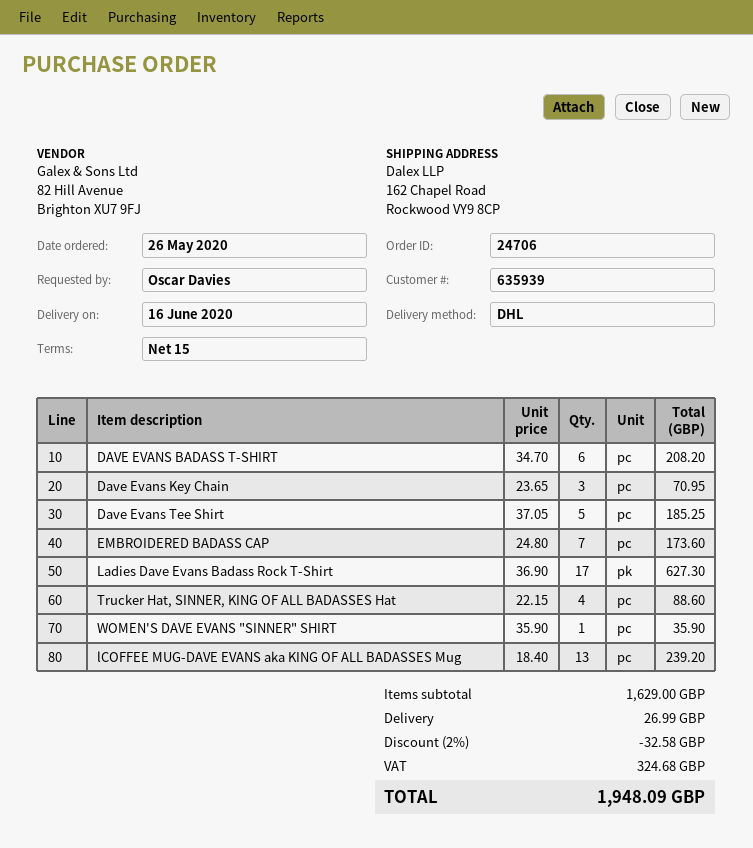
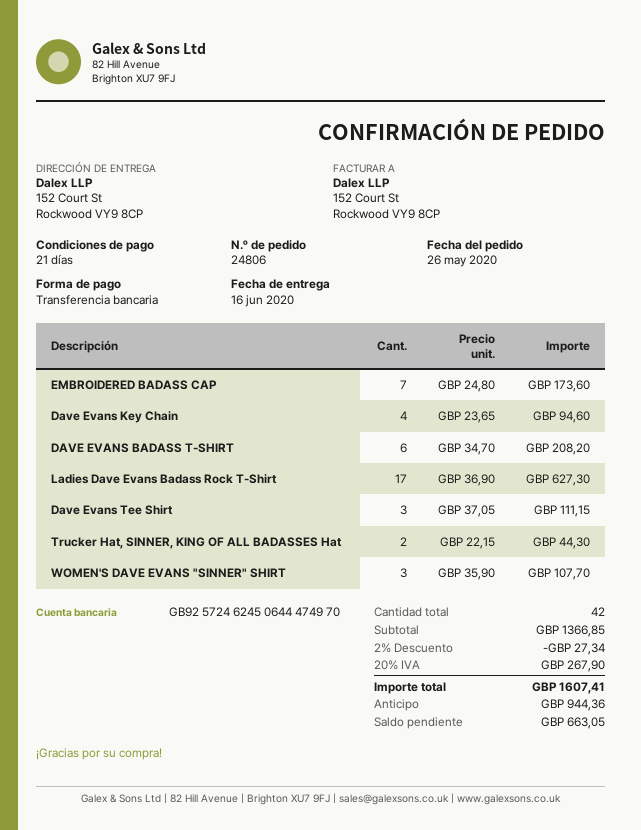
order number: 24706 -> 24806
payment terms: 15 days -> 21 days
ship to: 162 Chapel Road, Rockwood VY9 8CP -> 152 Court St, Rockwood VY9 8CP
Dave Evans Key Chain: 3 x 23.65 = 70.95 -> 4 x 23.65 = 94.60
Dave Evans Tee Shirt: 5 x 37.05 = 185.25 -> 3 x 37.05 = 111.15
Trucker Hat, SINNER, KING OF ALL BADASSES Hat: 4 x 22.15 = 88.60 -> 2 x 22.15 = 44.30
WOMEN'S DAVE EVANS "SINNER" SHIRT: 1 x 35.90 = 35.90 -> 3 x 35.90 = 107.70
lCOFFEE MUG-DAVE EVANS aka KING OF ALL BADASSES Mug: 13 x 18.40 = 239.20 -> none
subtotal: 1629.00 -> 1366.85
discount: 2% = 32.58 -> 2% = 27.34
shipping: 26.99 -> none
tax: 324.68 -> 267.90
total: 1948.09 -> 1607.41

